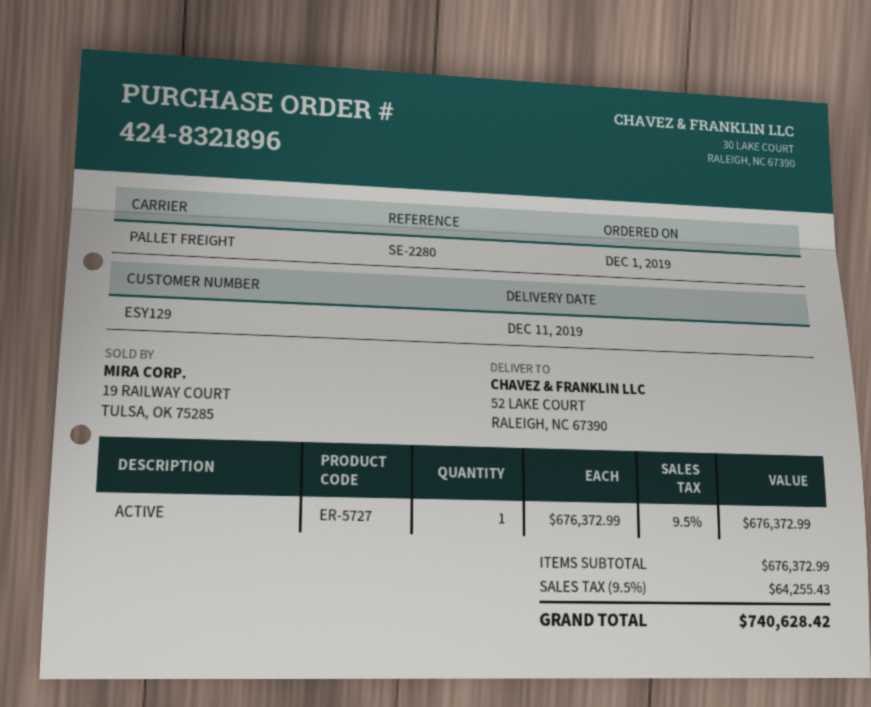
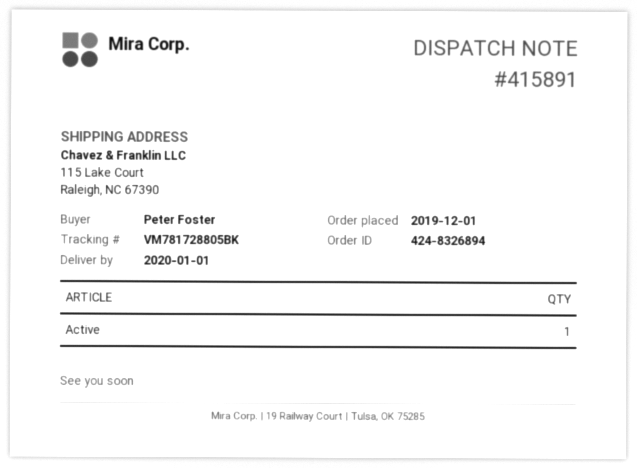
order number: 424-8321896 -> 424-8326894
delivery date: 2019-12-11 -> 2020-01-01
ship to: 52 LAKE COURT, RALEIGH, NC 67390 -> 115 Lake Court, Raleigh, NC 67390

